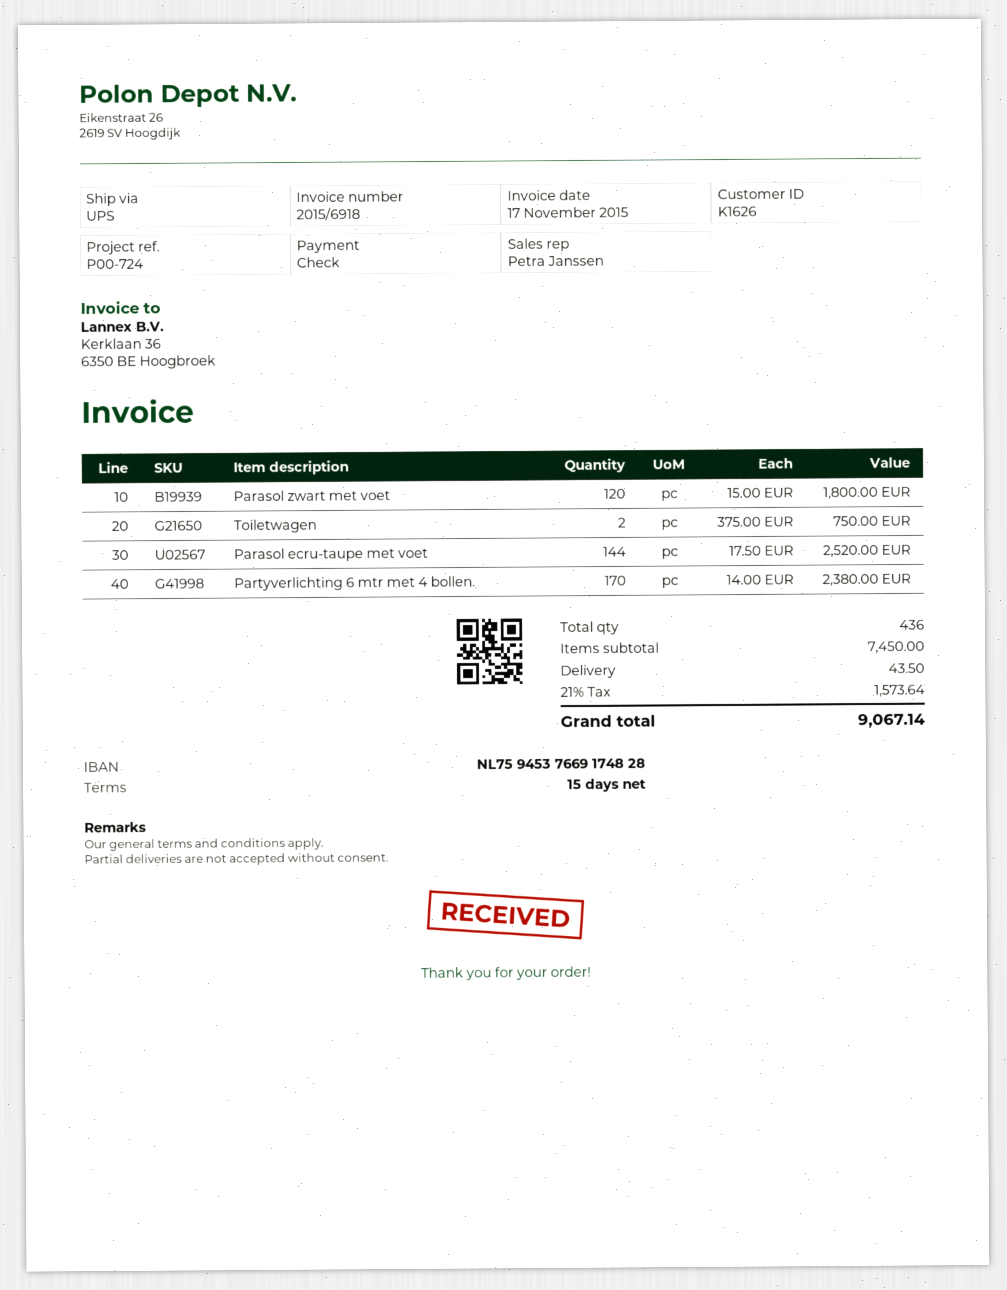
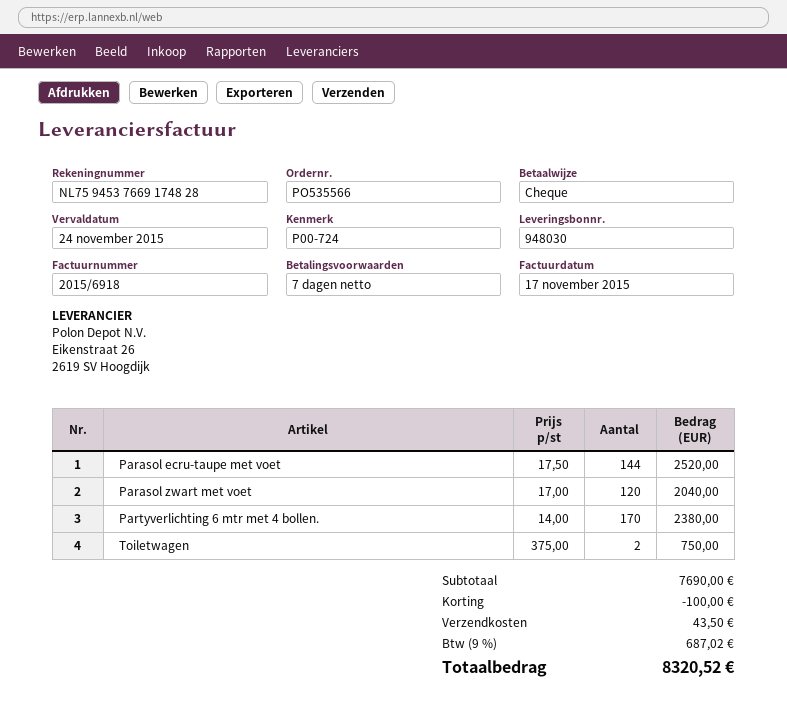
payment terms: 15 days -> 7 days
Parasol zwart met voet: 120 x 15.00 = 1800.00 -> 120 x 17.00 = 2040.00
subtotal: 7450.00 -> 7690.00
discount: none -> 100.00
tax: 21% = 1573.64 -> 9% = 687.02
total: 9067.14 -> 8320.52

